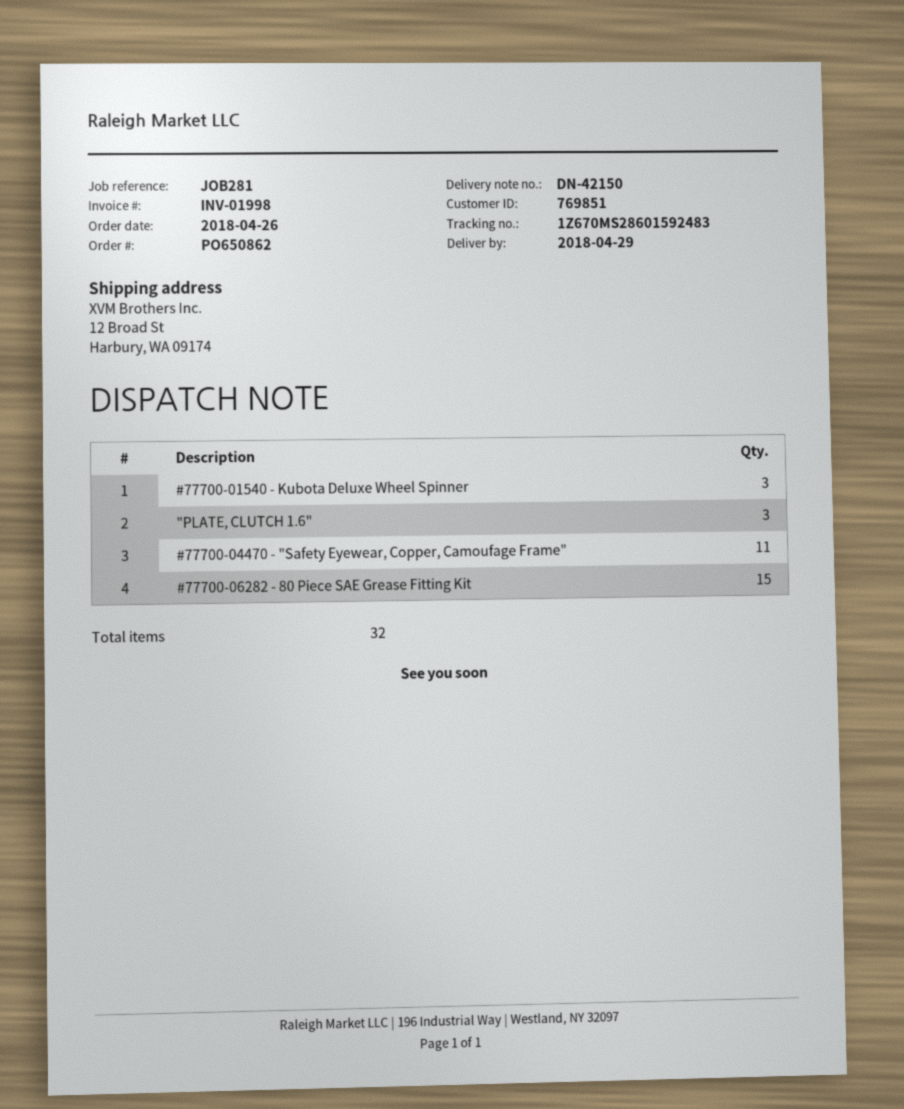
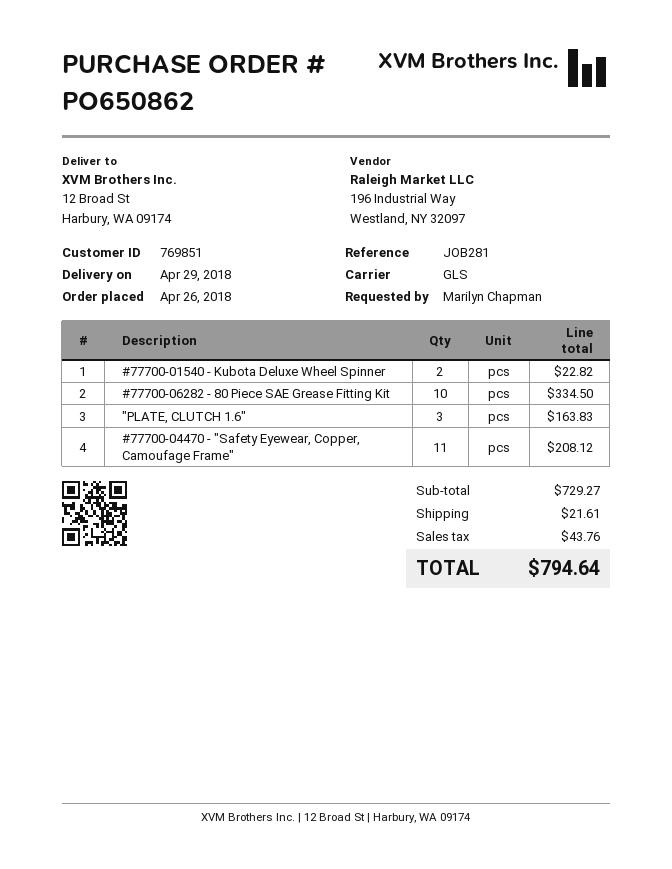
#77700-01540 - Kubota Deluxe Wheel Spinner: 3 -> 2
#77700-06282 - 80 Piece SAE Grease Fitting Kit: 15 -> 10

